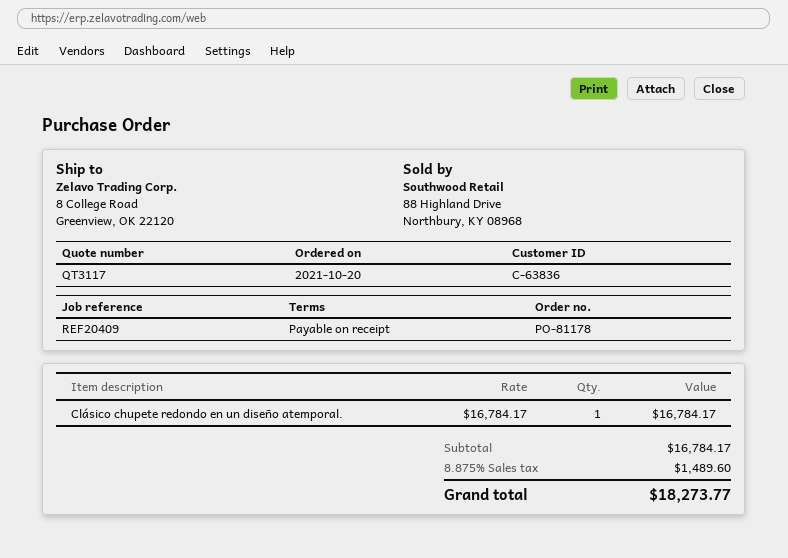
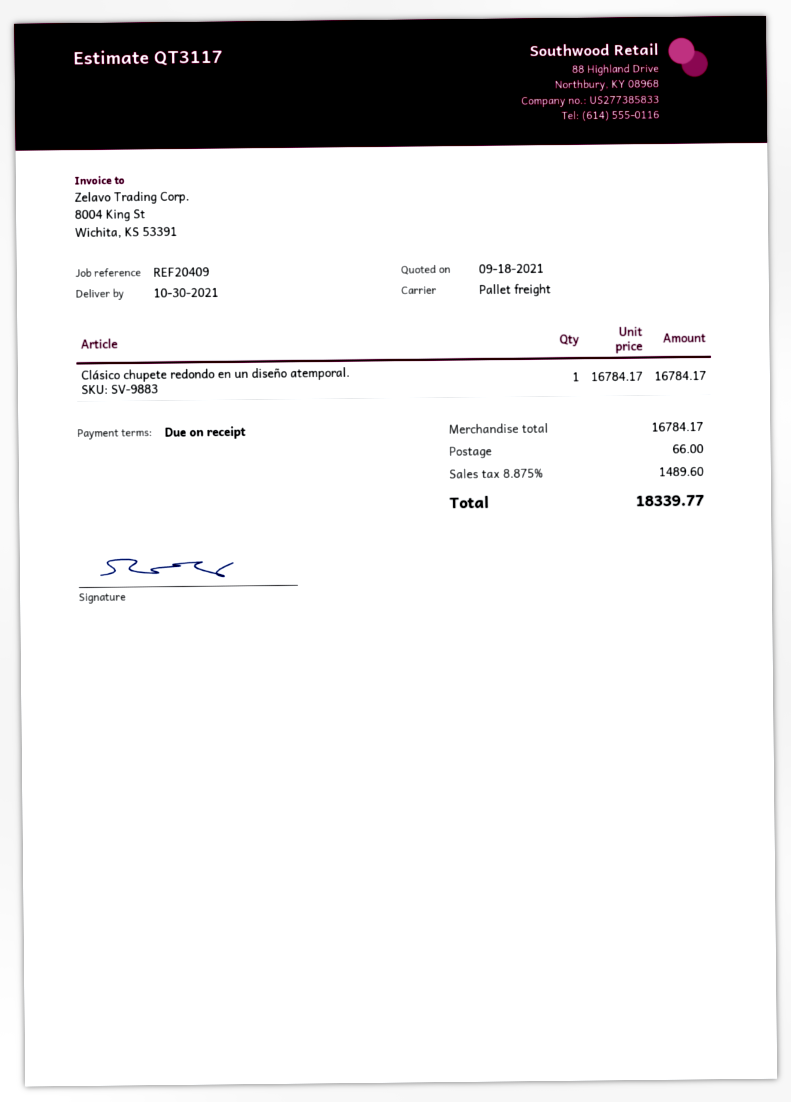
shipping: none -> 66.00
total: 18273.77 -> 18339.77

